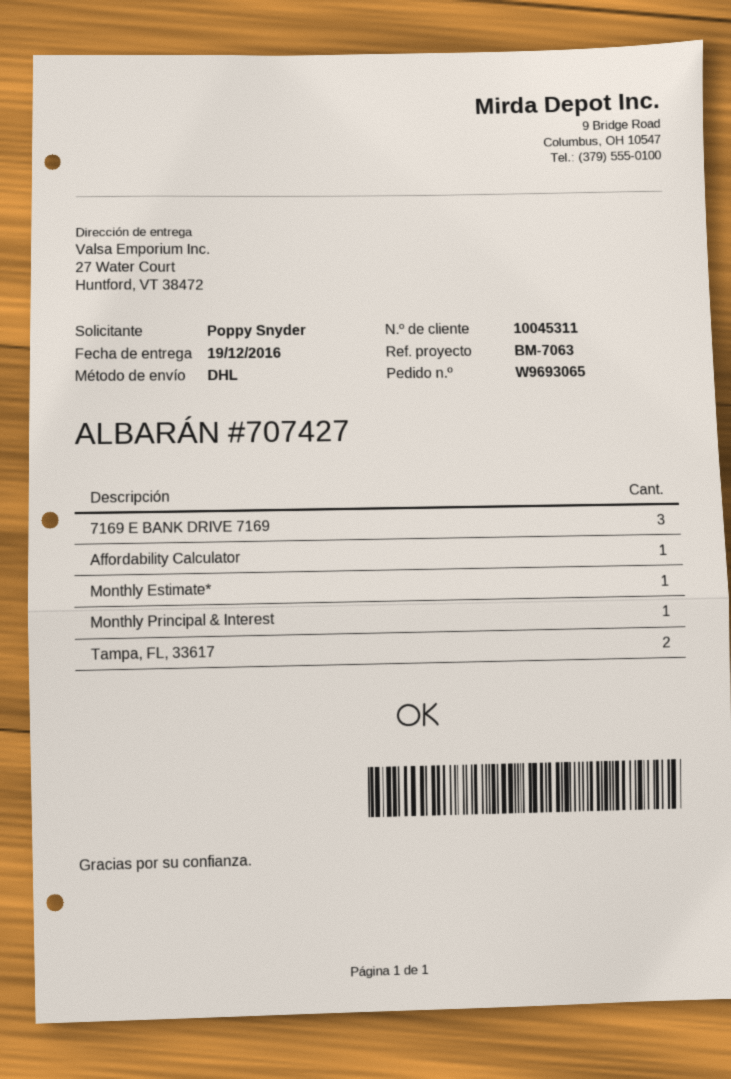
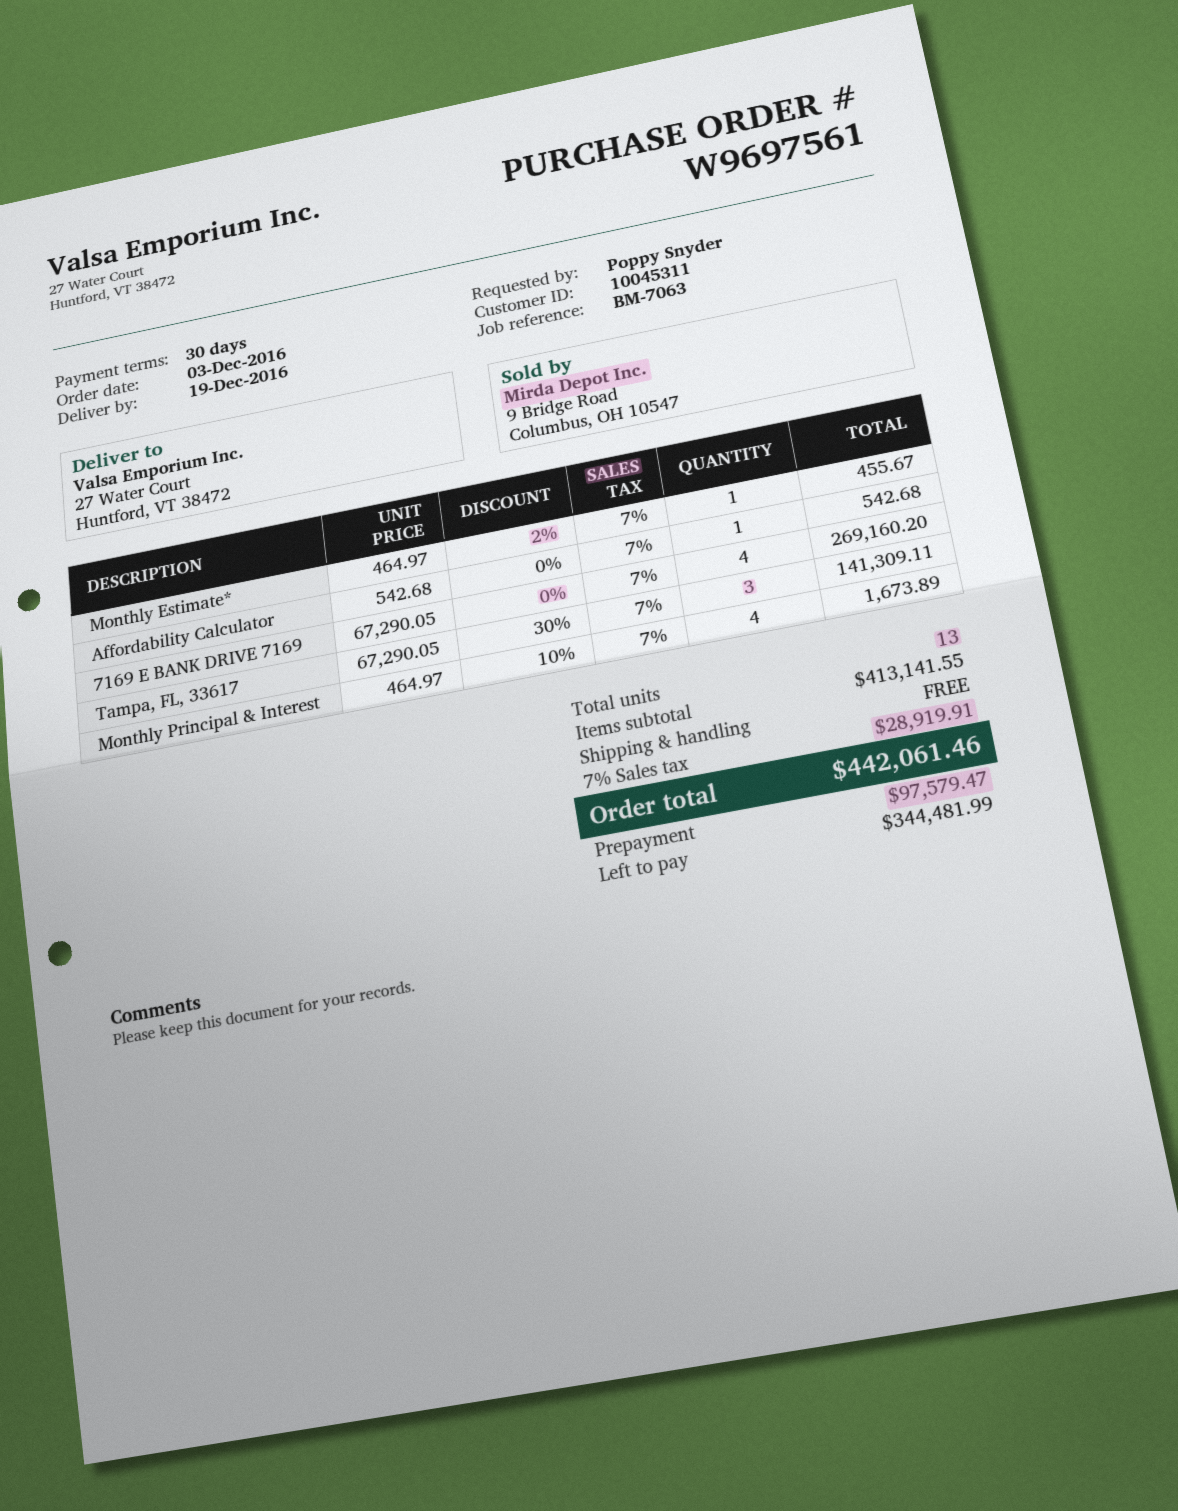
order number: W9693065 -> W9697561
7169 E BANK DRIVE 7169: 3 -> 4
Monthly Principal & Interest: 1 -> 4
Tampa, FL, 33617: 2 -> 3

